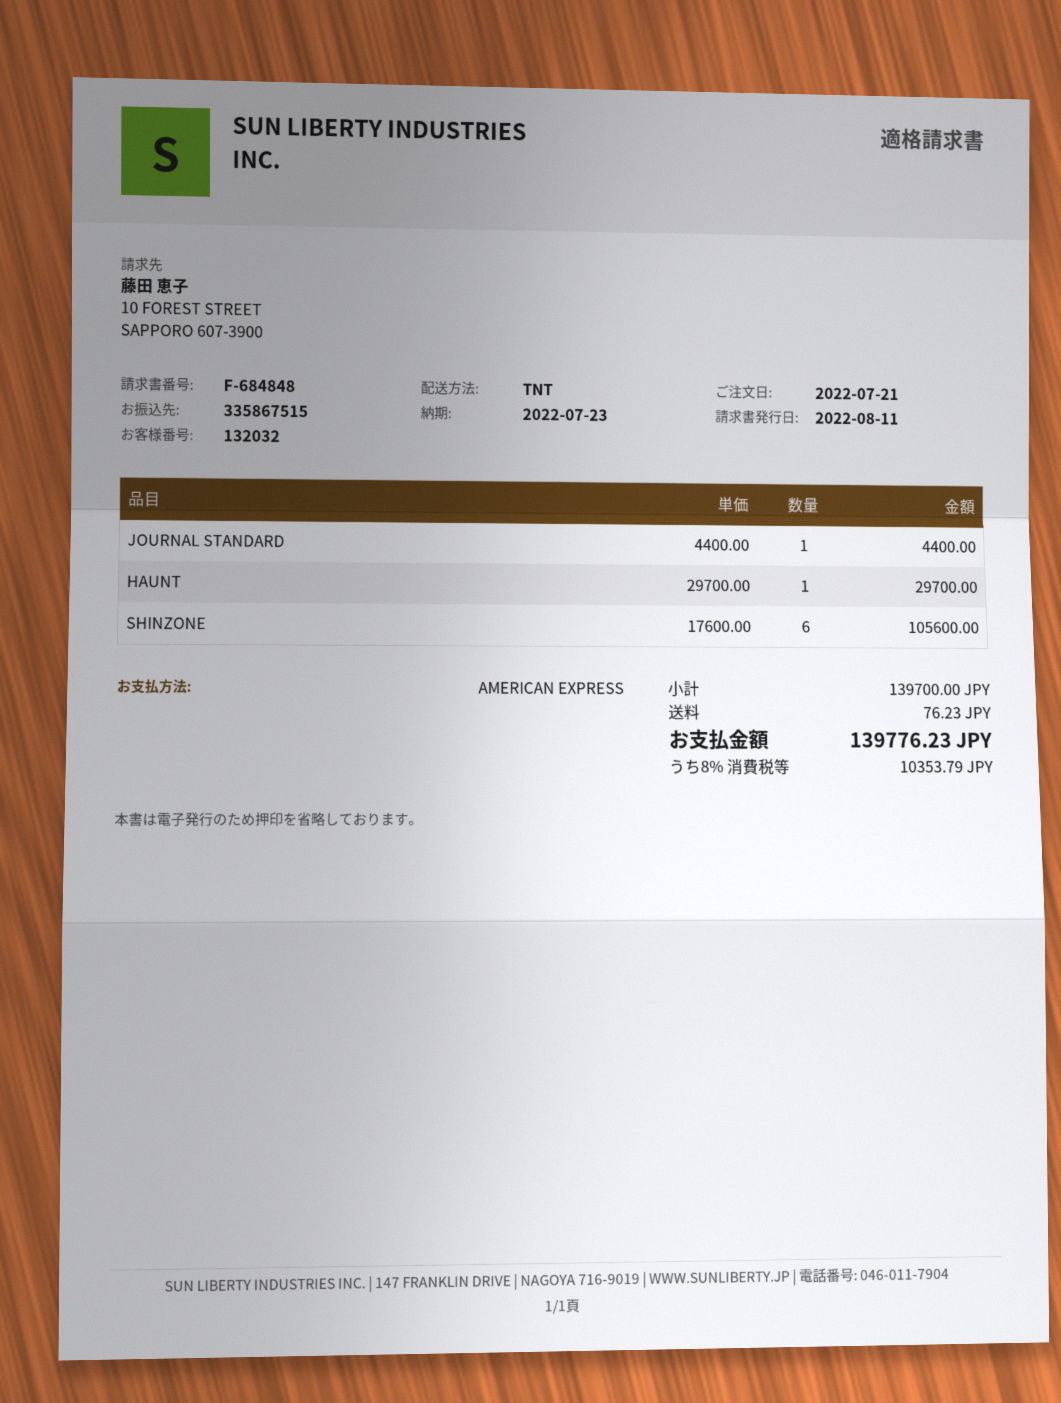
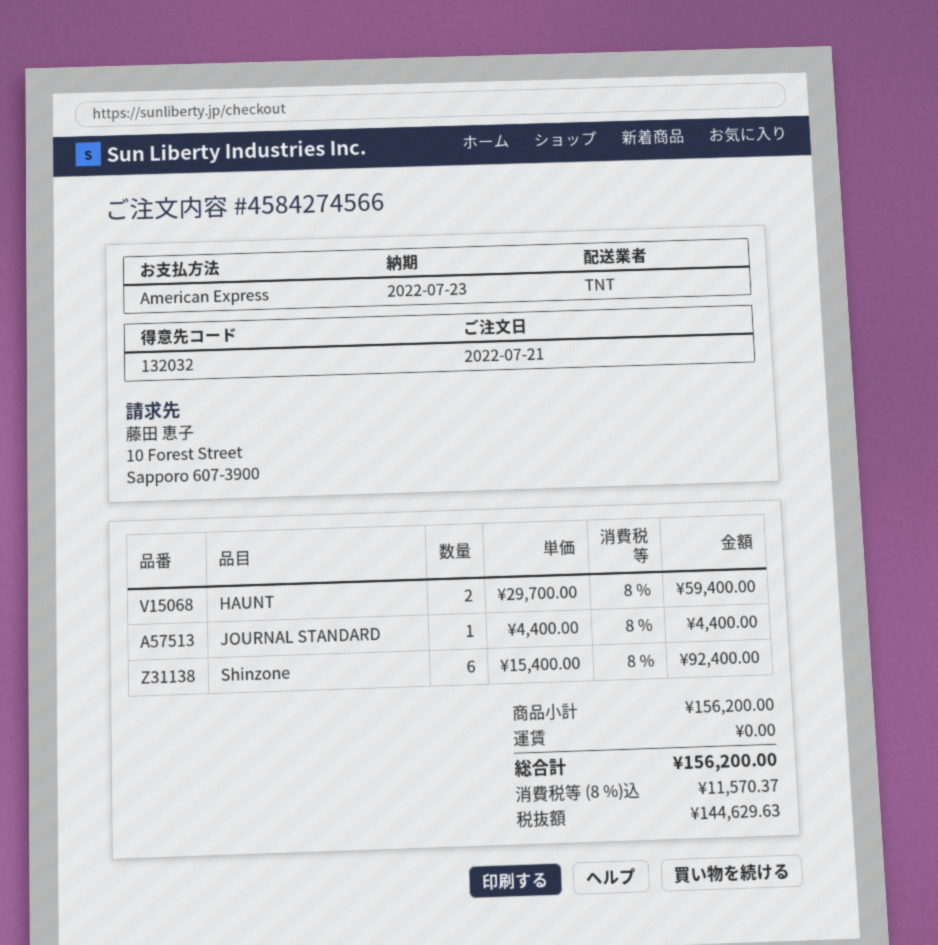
HAUNT: 1 x 29700.00 = 29700.00 -> 2 x 29700.00 = 59400.00
SHINZONE: 6 x 17600.00 = 105600.00 -> 6 x 15400.00 = 92400.00
subtotal: 139700.00 -> 156200.00
shipping: 76.23 -> 0.00
tax: 8% = 10353.79 -> 8% = 11570.37
total: 139776.23 -> 156200.00

